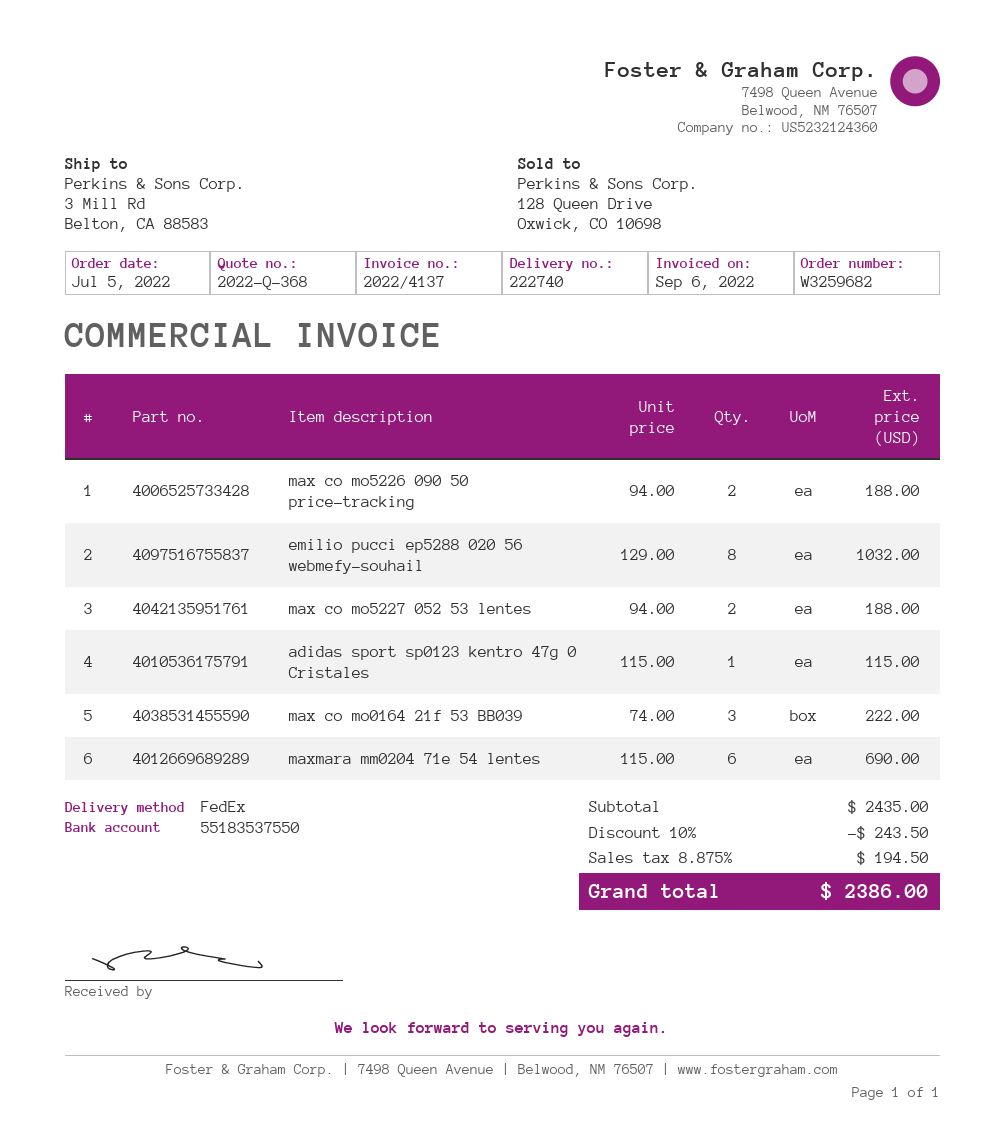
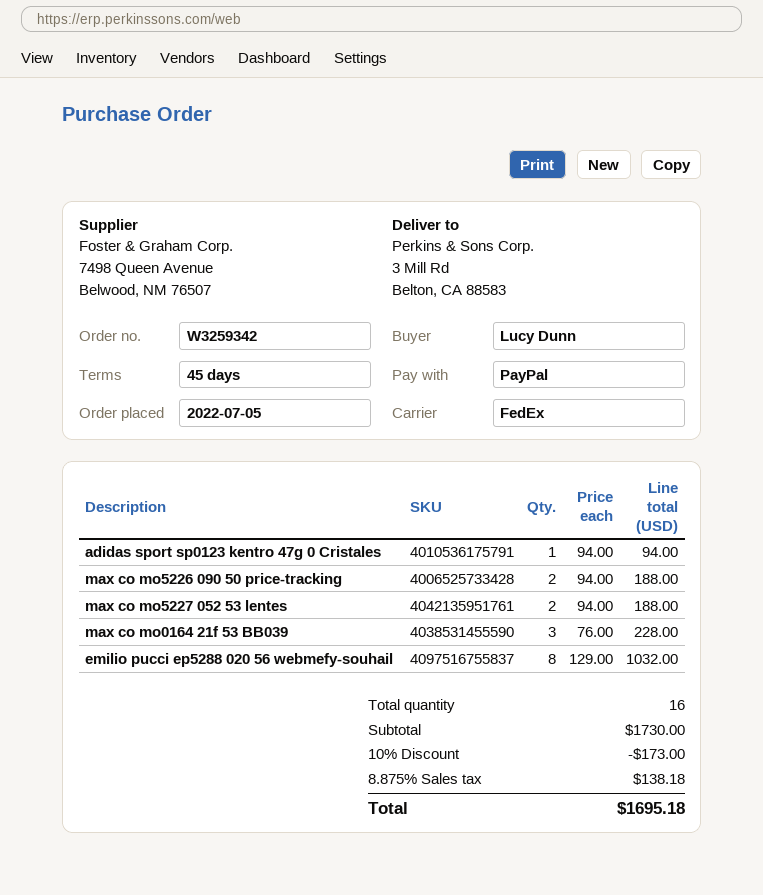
order number: W3259682 -> W3259342
adidas sport sp0123 kentro 47g 0 Cristales: 1 x 115.00 = 115.00 -> 1 x 94.00 = 94.00
max co mo0164 21f 53 BB039: 3 x 74.00 = 222.00 -> 3 x 76.00 = 228.00
maxmara mm0204 71e 54 lentes: 6 x 115.00 = 690.00 -> none
subtotal: 2435.00 -> 1730.00
discount: 10% = 243.50 -> 10% = 173.00
tax: 8.875% = 194.50 -> 8.875% = 138.18
total: 2386.00 -> 1695.18

